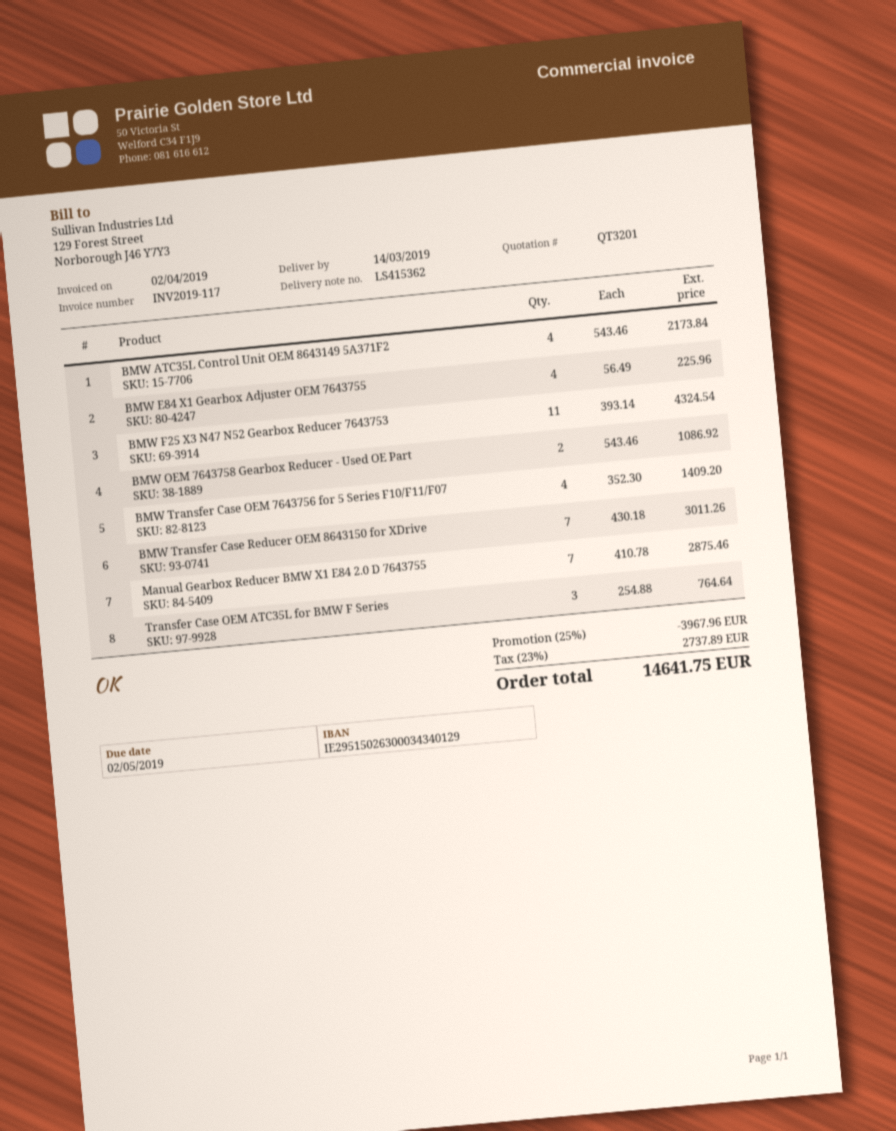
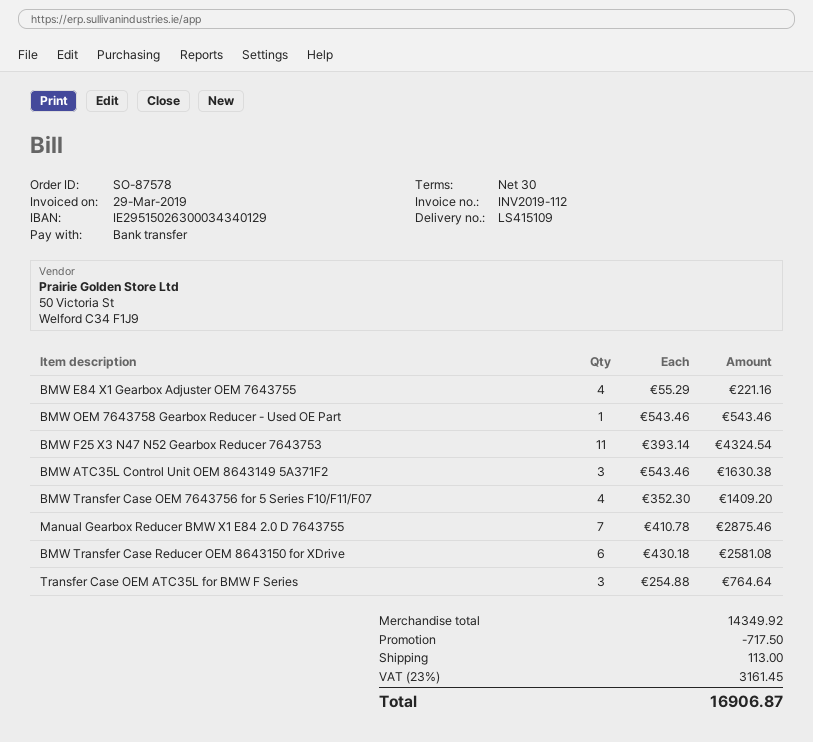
delivery note number: LS415362 -> LS415109
invoice number: INV2019-117 -> INV2019-112
invoice date: 2019-04-02 -> 2019-03-29
BMW ATC35L Control Unit OEM 8643149 5A371F2: 4 x 543.46 = 2173.84 -> 3 x 543.46 = 1630.38
BMW E84 X1 Gearbox Adjuster OEM 7643755: 4 x 56.49 = 225.96 -> 4 x 55.29 = 221.16
BMW OEM 7643758 Gearbox Reducer - Used OE Part: 2 x 543.46 = 1086.92 -> 1 x 543.46 = 543.46
BMW Transfer Case Reducer OEM 8643150 for XDrive: 7 x 430.18 = 3011.26 -> 6 x 430.18 = 2581.08
discount: 3967.96 -> 717.50
shipping: none -> 113.00
tax: 23% = 2737.89 -> 23% = 3161.45
total: 14641.75 -> 16906.87

